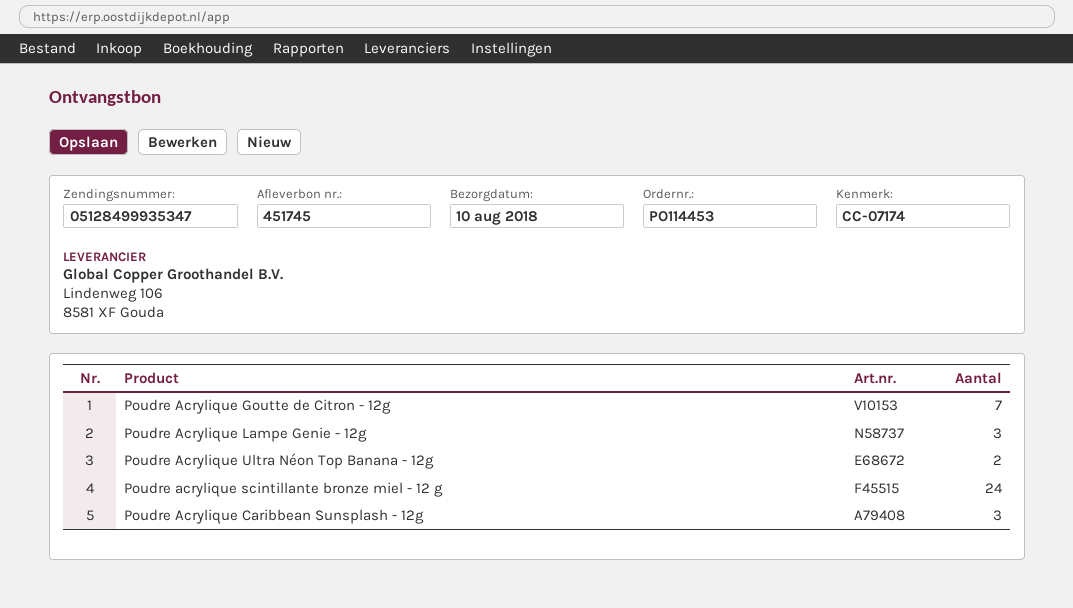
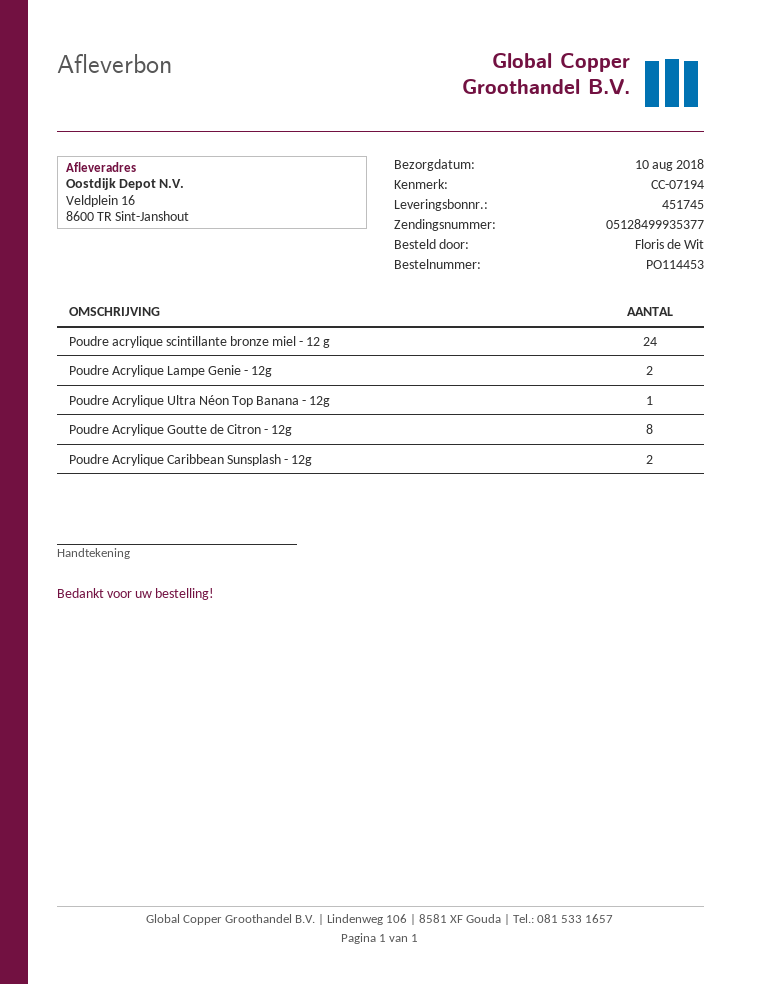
reference: CC-07174 -> CC-07194
tracking number: 05128499935347 -> 05128499935377
Poudre Acrylique Goutte de Citron - 12g: 7 -> 8
Poudre Acrylique Lampe Genie - 12g: 3 -> 2
Poudre Acrylique Ultra Néon Top Banana - 12g: 2 -> 1
Poudre Acrylique Caribbean Sunsplash - 12g: 3 -> 2

